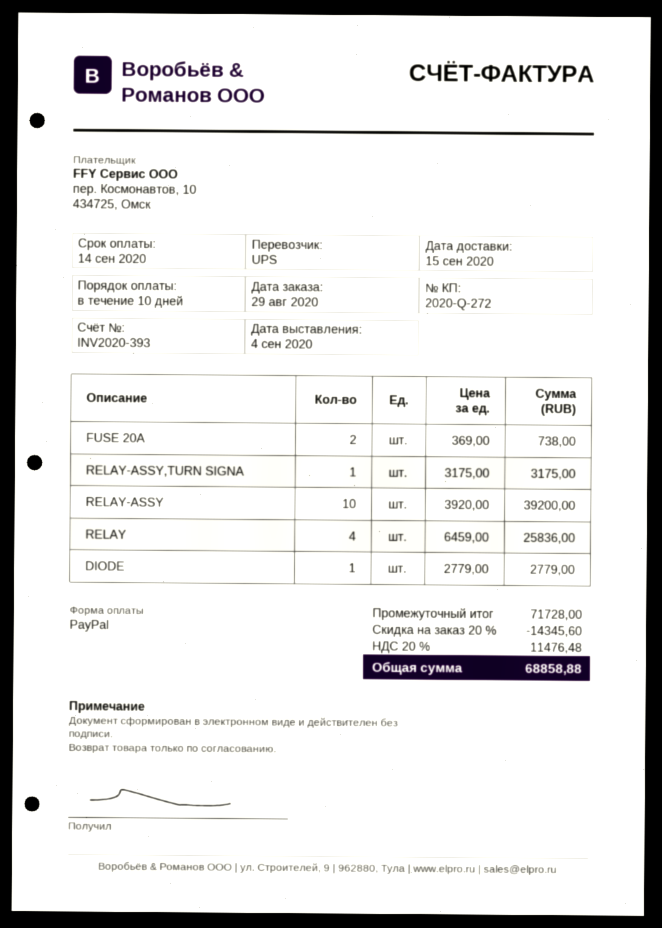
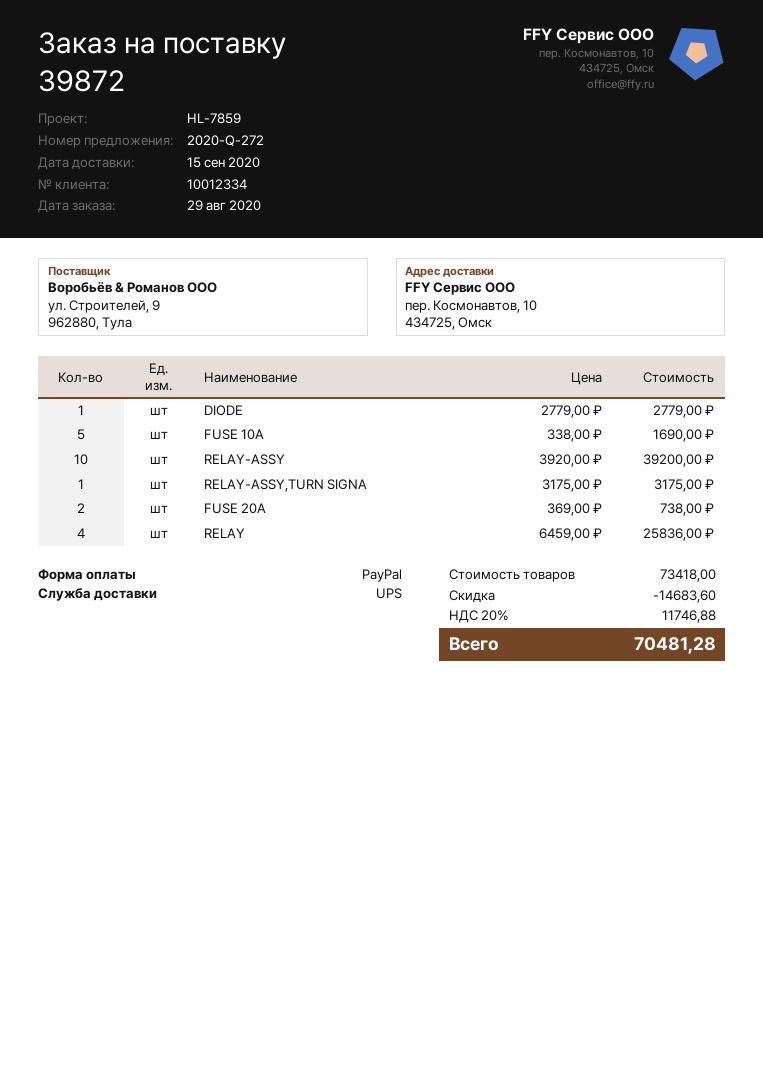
FUSE 10A: none -> 5 x 338.00 = 1690.00
subtotal: 71728.00 -> 73418.00
discount: 14345.60 -> 14683.60
tax: 20% = 11476.48 -> 20% = 11746.88
total: 68858.88 -> 70481.28

